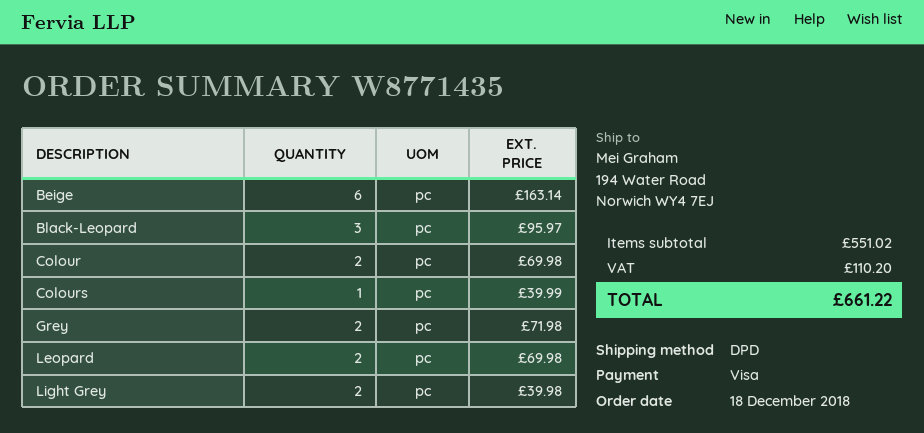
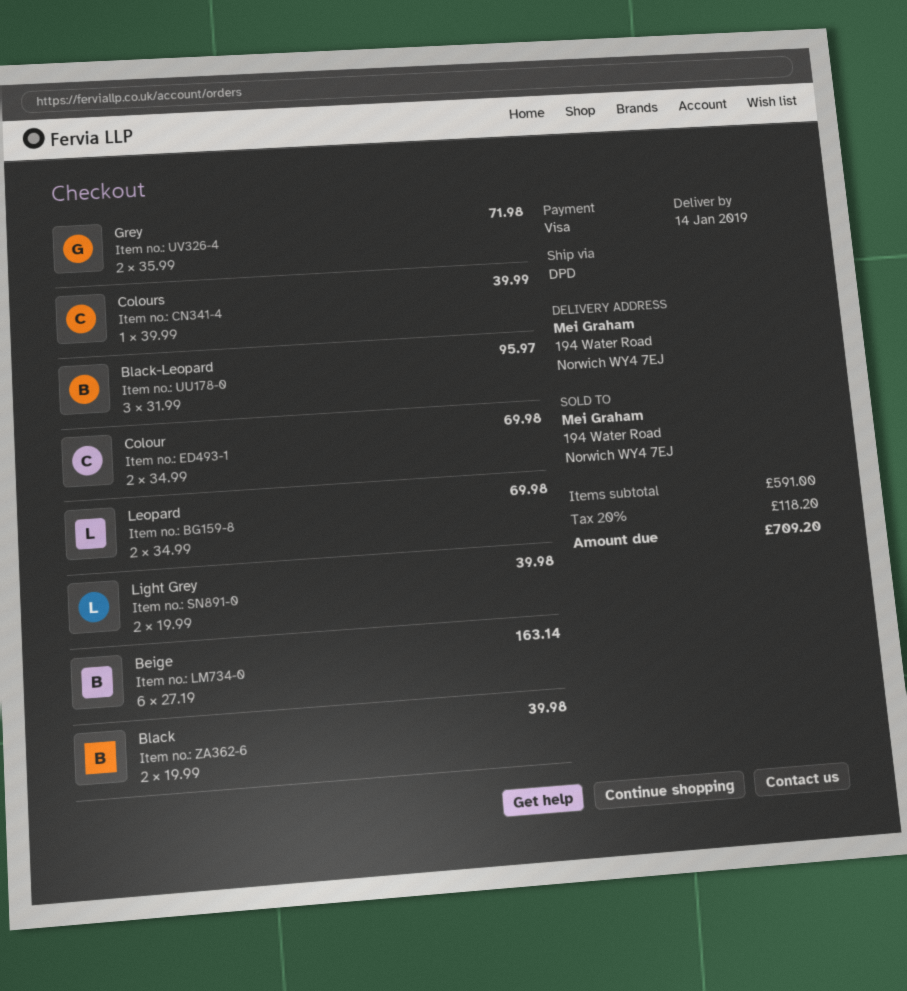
Black: none -> 2 for 39.98
subtotal: 551.02 -> 591.00
tax: 110.20 -> 118.20
total: 661.22 -> 709.20

